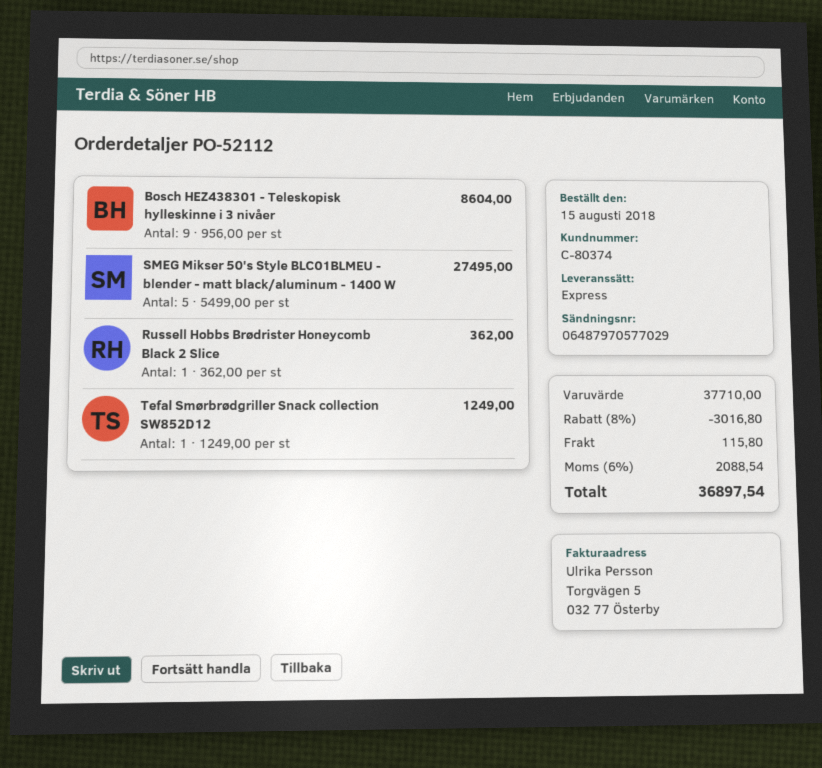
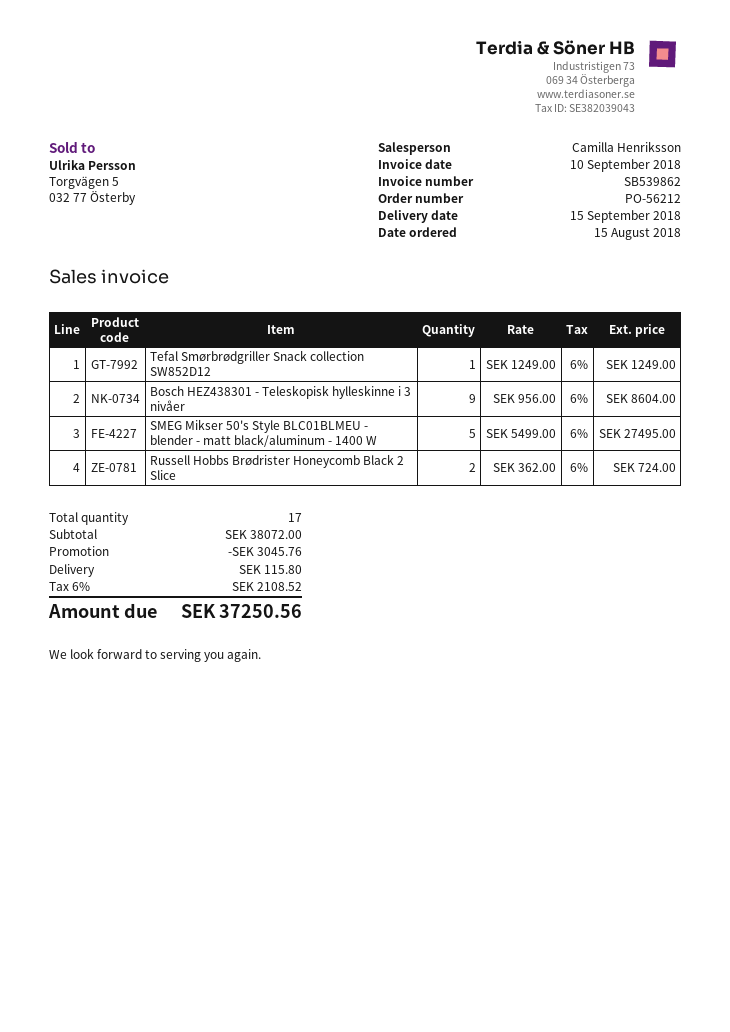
order number: PO-52112 -> PO-56212
Russell Hobbs Brødrister Honeycomb Black 2 Slice: 1 x 362.00 = 362.00 -> 2 x 362.00 = 724.00
subtotal: 37710.00 -> 38072.00
discount: 3016.80 -> 3045.76
tax: 6% = 2088.54 -> 6% = 2108.52
total: 36897.54 -> 37250.56

